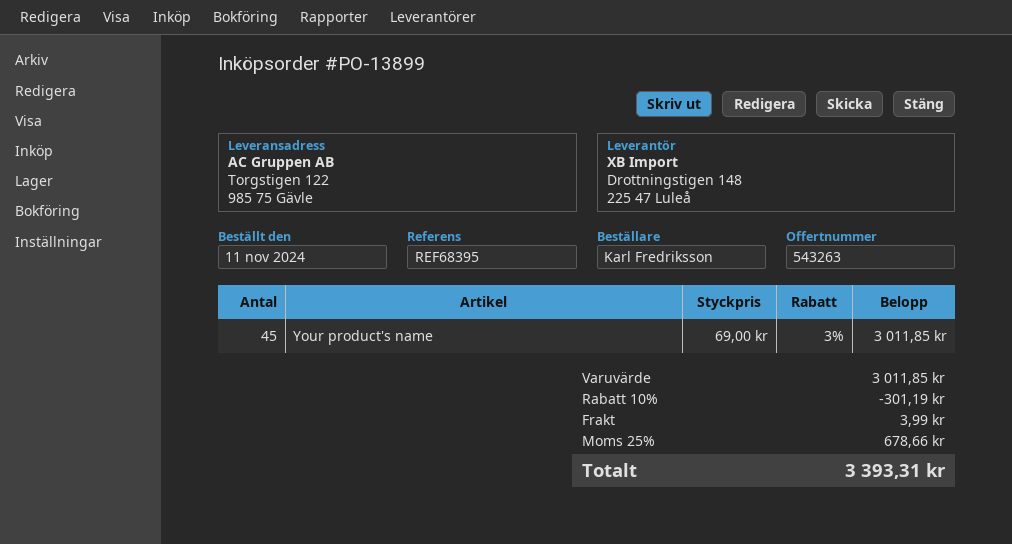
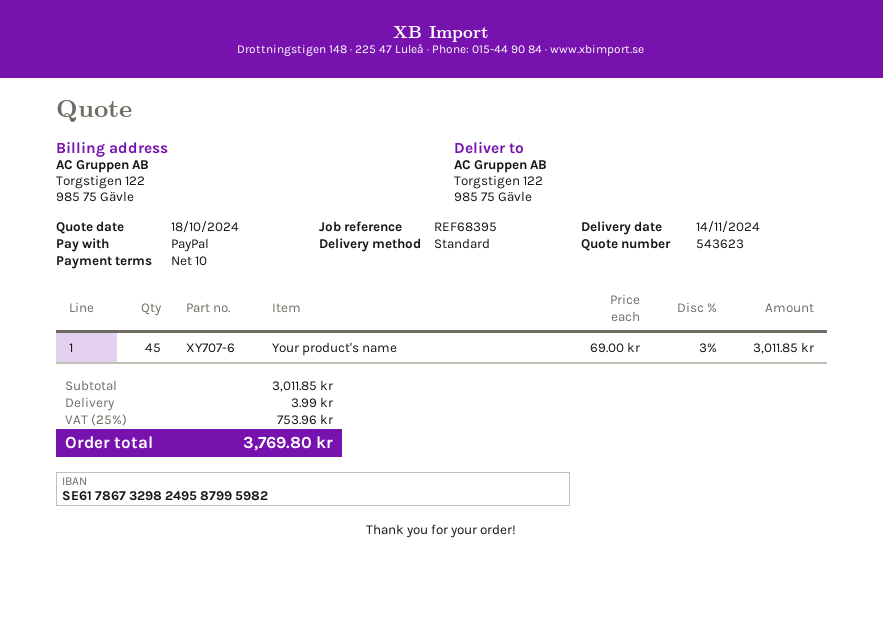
quote number: 543263 -> 543623
discount: 10% = 301.19 -> none
tax: 25% = 678.66 -> 25% = 753.96
total: 3393.31 -> 3769.80

